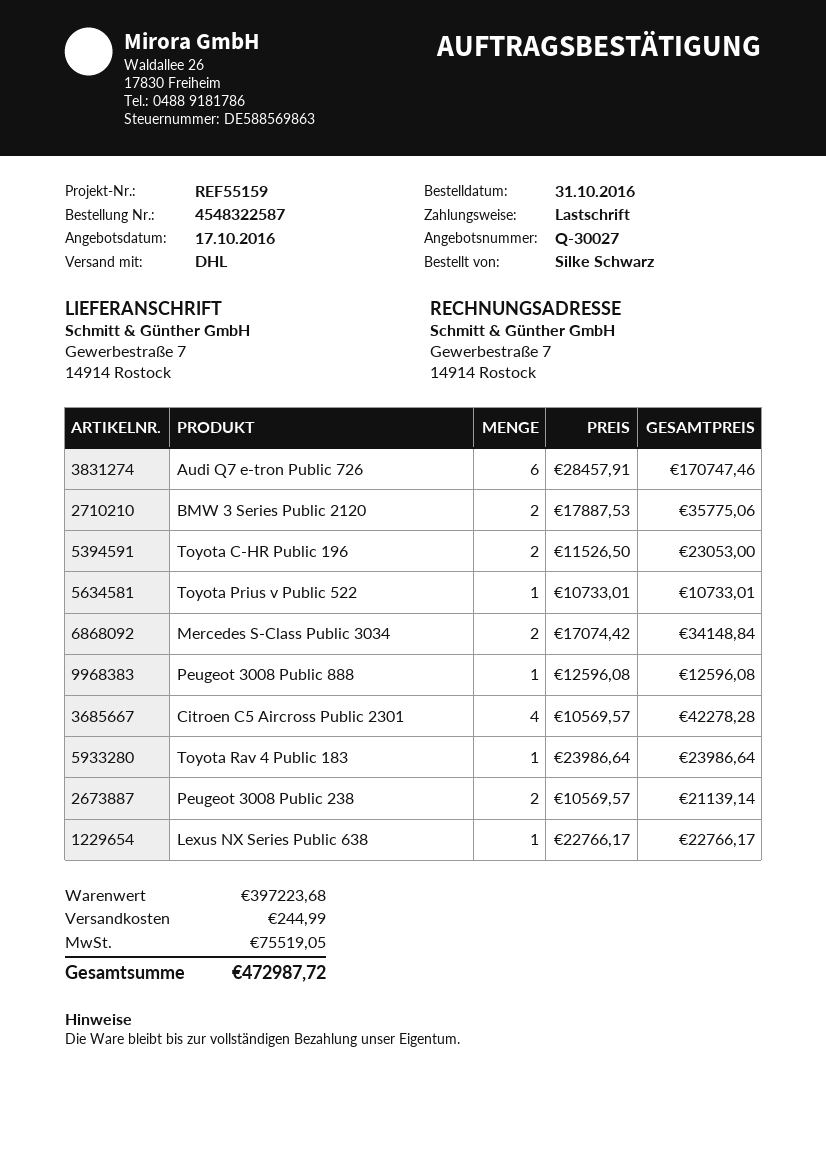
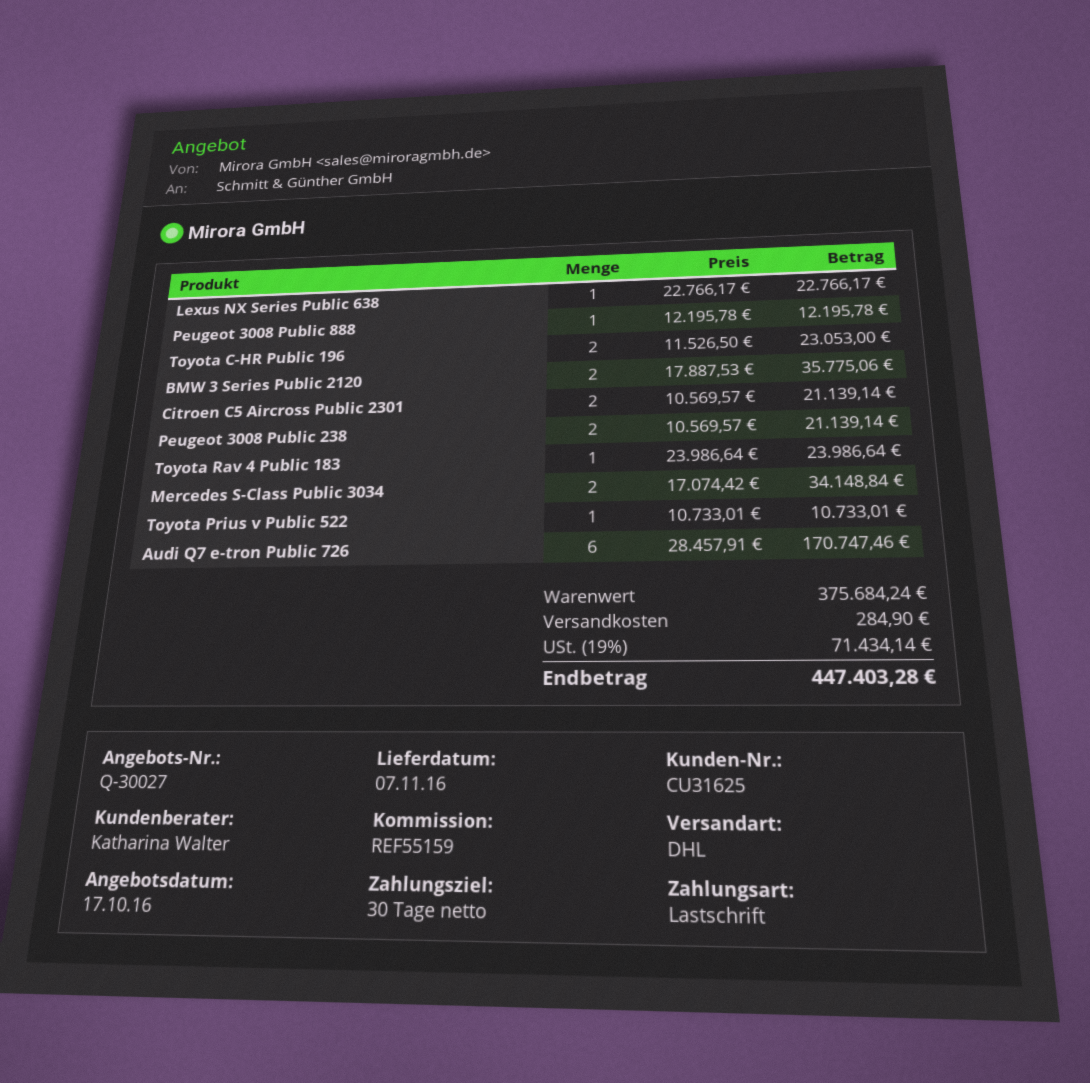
Peugeot 3008 Public 888: 1 x 12596.08 = 12596.08 -> 1 x 12195.78 = 12195.78
Citroen C5 Aircross Public 2301: 4 x 10569.57 = 42278.28 -> 2 x 10569.57 = 21139.14
subtotal: 397223.68 -> 375684.24
shipping: 244.99 -> 284.90
tax: 75519.05 -> 71434.14
total: 472987.72 -> 447403.28

